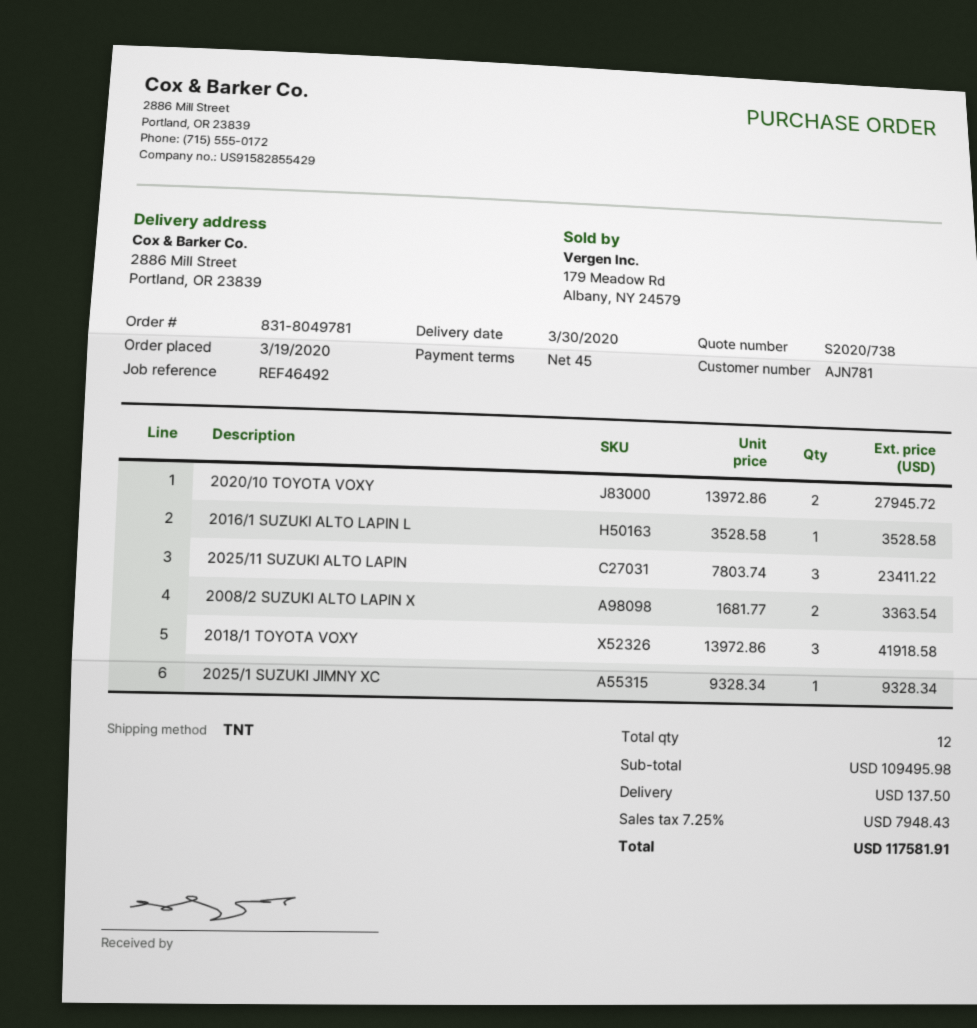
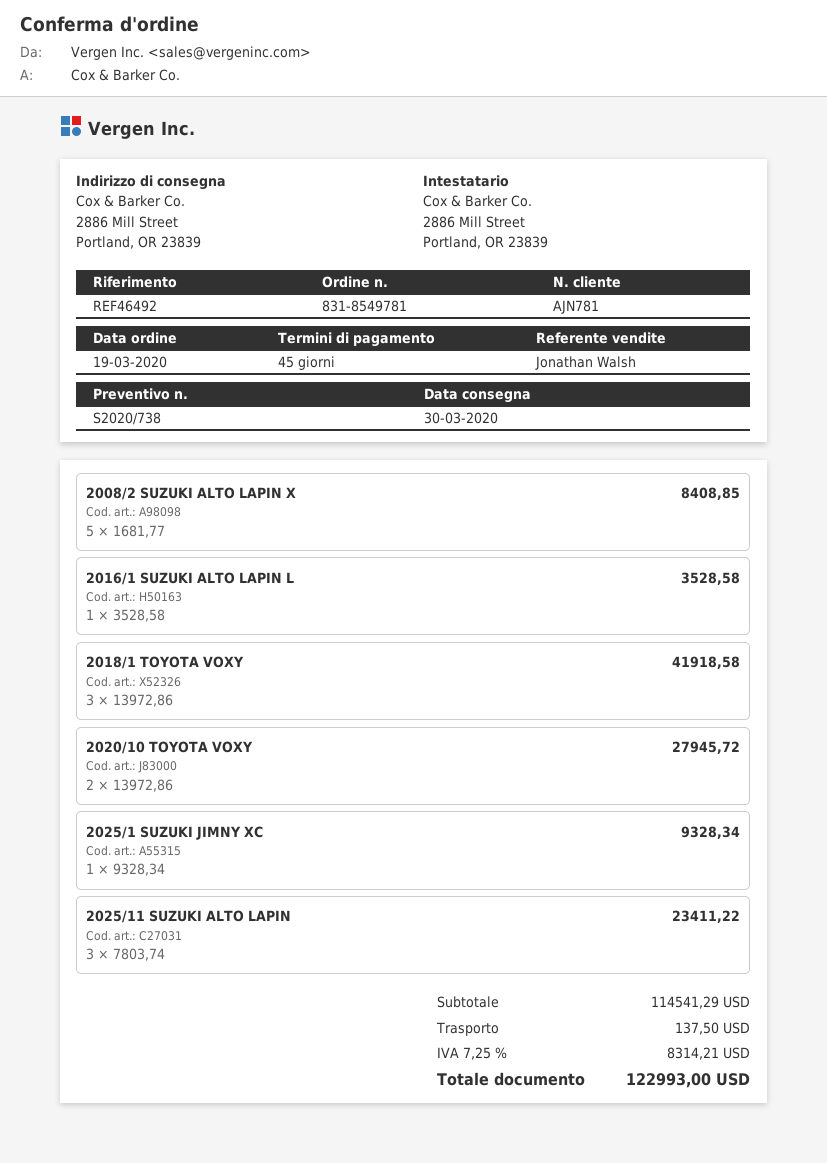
order number: 831-8049781 -> 831-8549781
2008/2 SUZUKI ALTO LAPIN X: 2 x 1681.77 = 3363.54 -> 5 x 1681.77 = 8408.85
subtotal: 109495.98 -> 114541.29
tax: 7.25% = 7948.43 -> 7.25% = 8314.21
total: 117581.91 -> 122993.00

